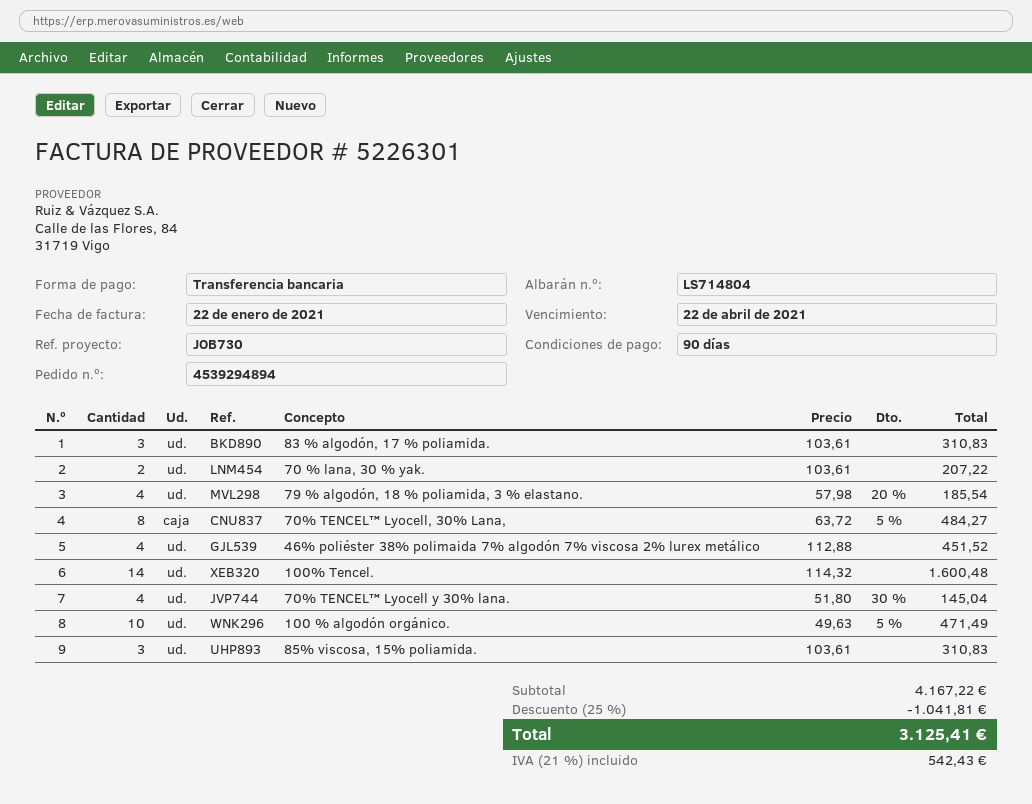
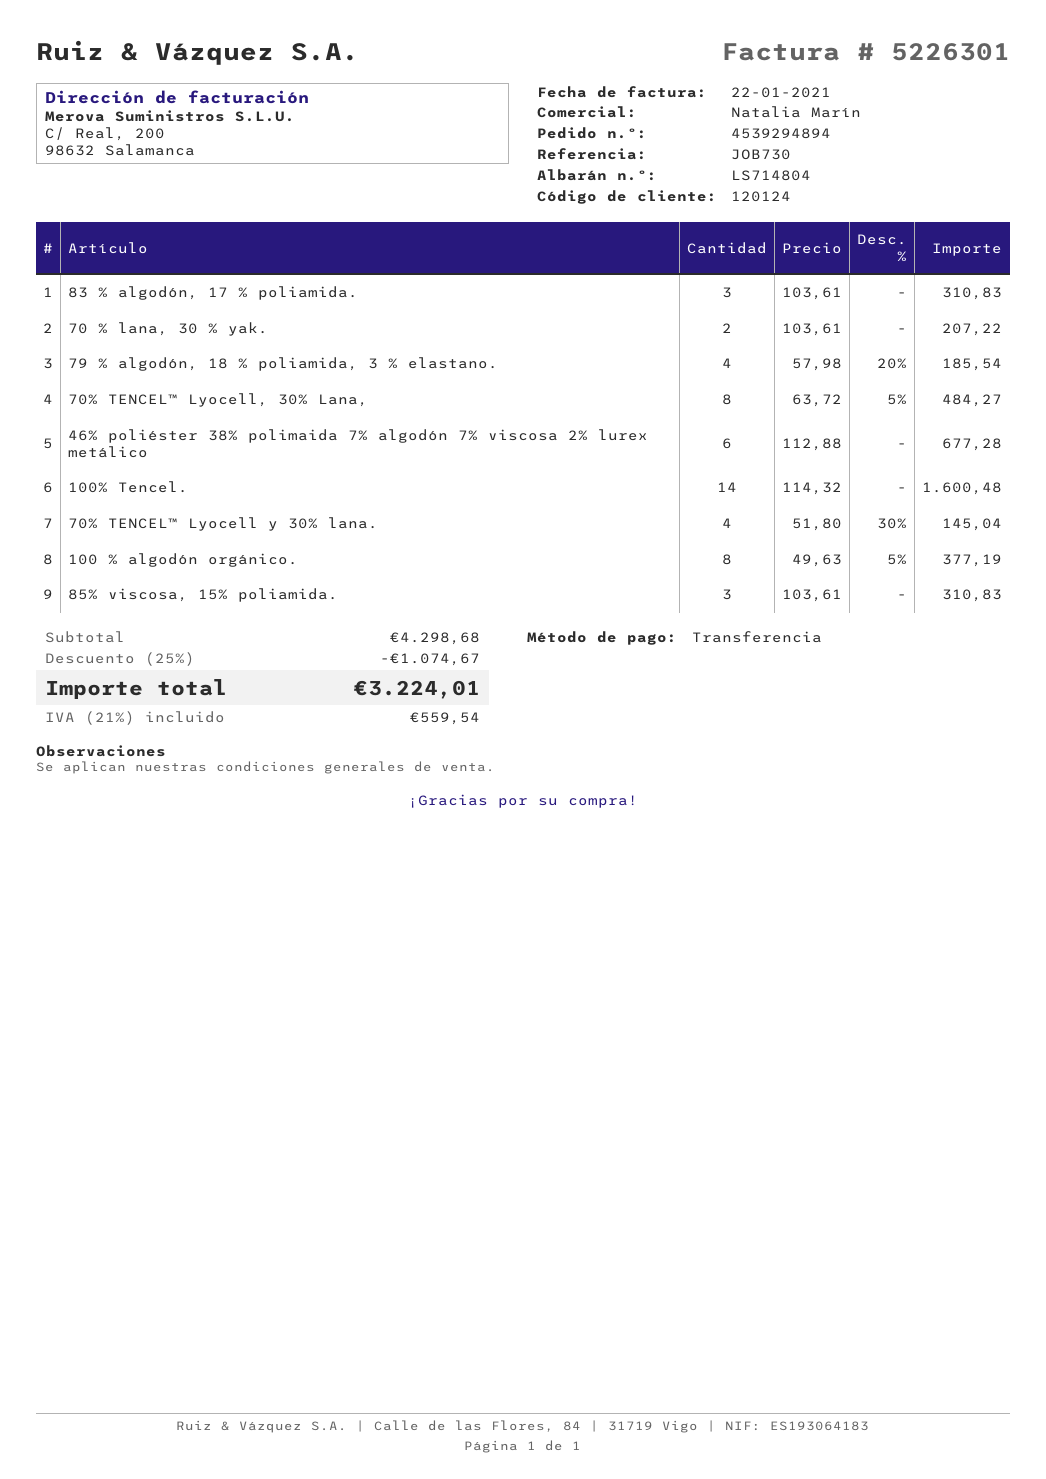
46% poliéster 38% polimaida 7% algodón 7% viscosa 2% lurex metálico: 4 x 112.88 = 451.52 -> 6 x 112.88 = 677.28
100 % algodón orgánico.: 10 x 49.63 - 5% = 471.49 -> 8 x 49.63 - 5% = 377.19
subtotal: 4167.22 -> 4298.68
discount: 25% = 1041.81 -> 25% = 1074.67
tax: 21% = 542.43 -> 21% = 559.54
total: 3125.41 -> 3224.01

